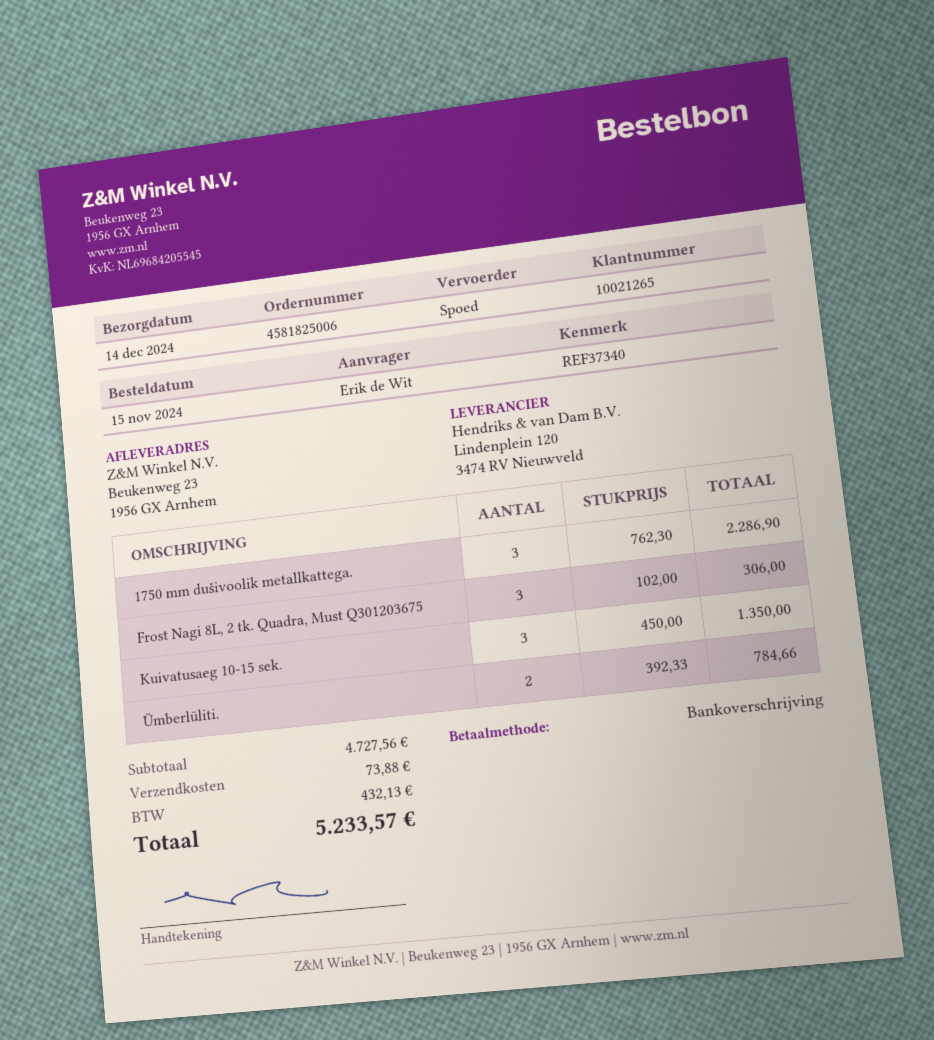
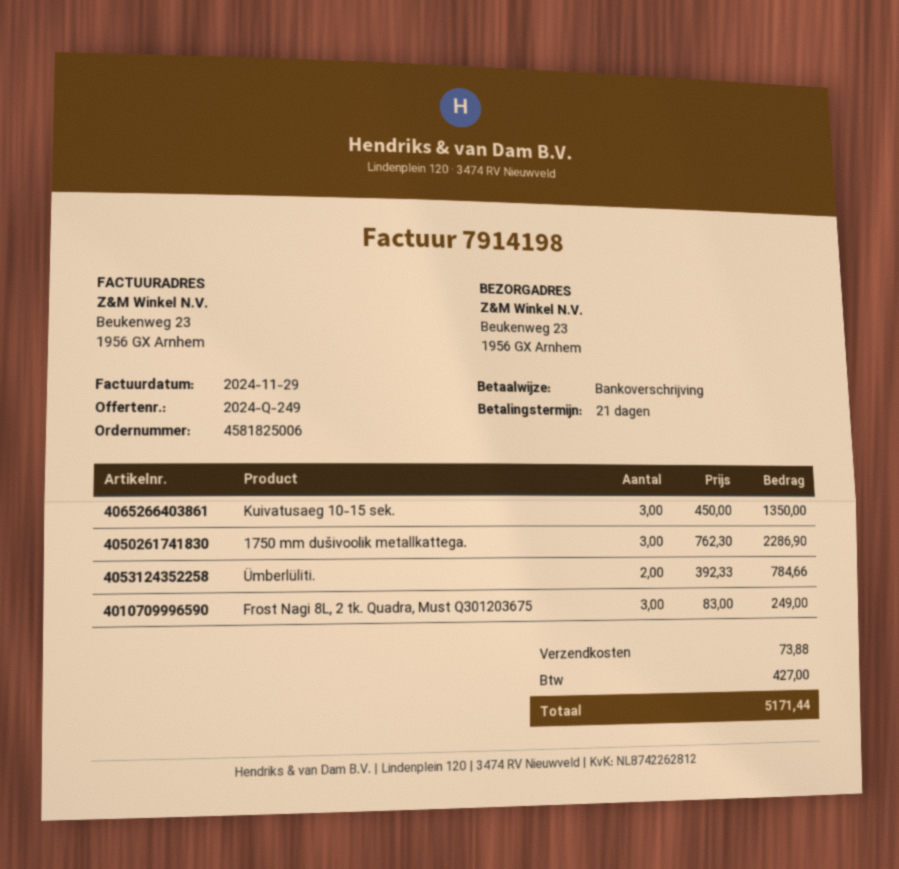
Frost Nagi 8L, 2 tk. Quadra, Must Q301203675: 3 x 102.00 = 306.00 -> 3 x 83.00 = 249.00
tax: 432.13 -> 427.00
total: 5233.57 -> 5171.44

